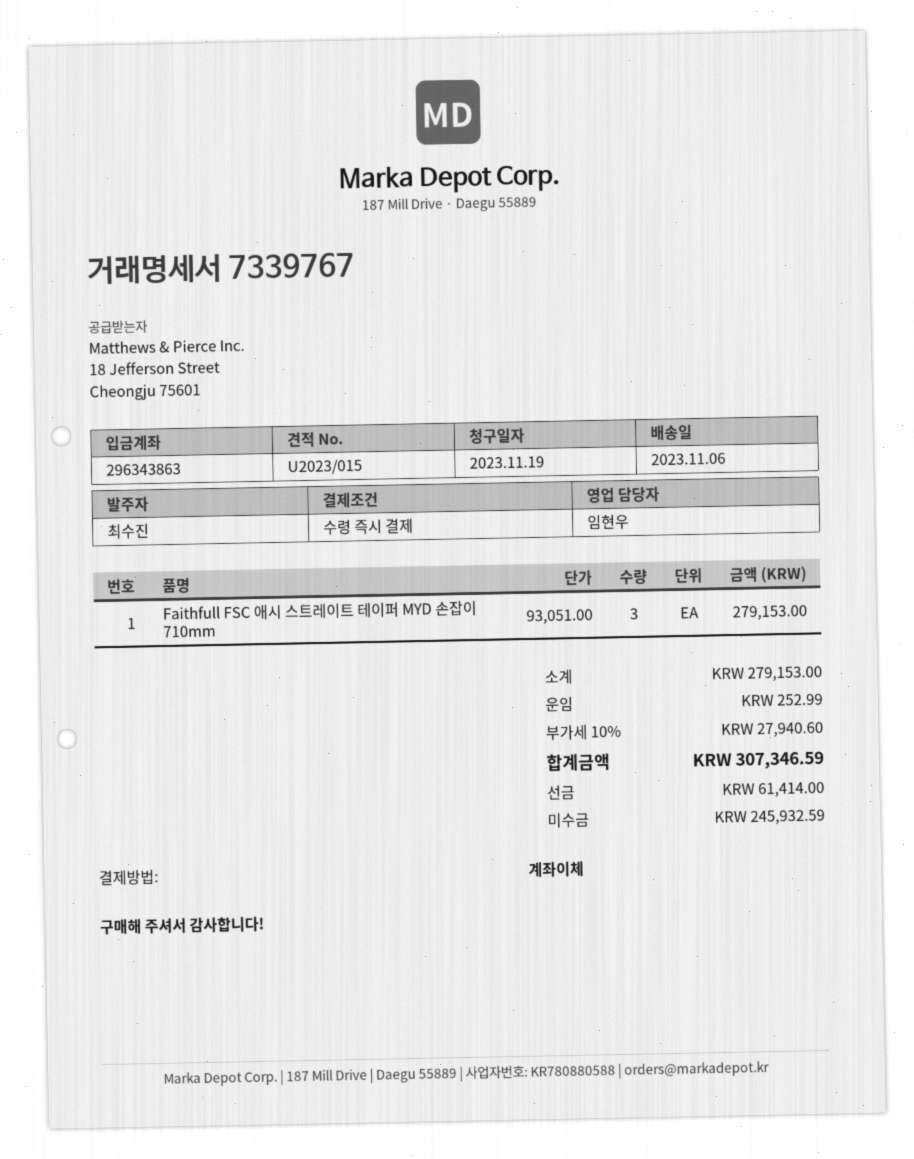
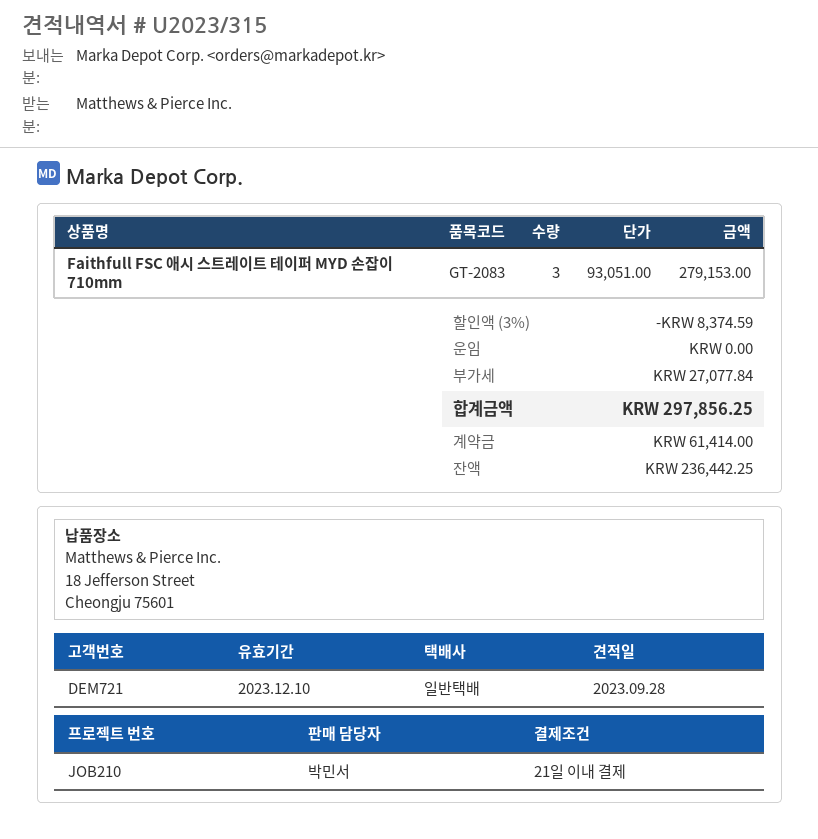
quote number: U2023/015 -> U2023/315
payment terms: on receipt -> 21 days
sales rep: 임현우 -> 박민서
discount: none -> 3% = 8374.59
shipping: 252.99 -> 0.00
tax: 27940.60 -> 27077.84
total: 307346.59 -> 297856.25
balance: 245932.59 -> 236442.25

